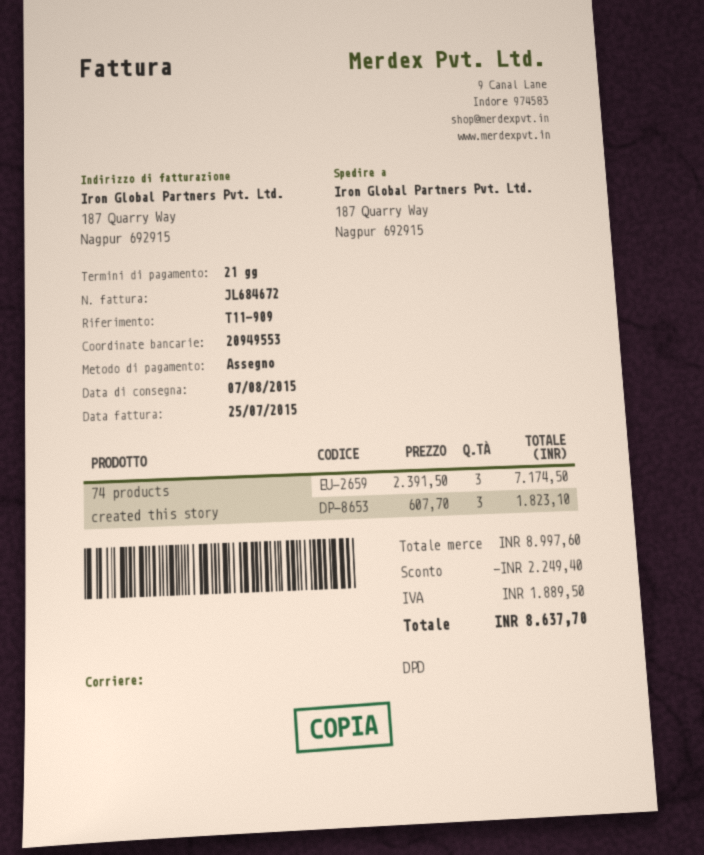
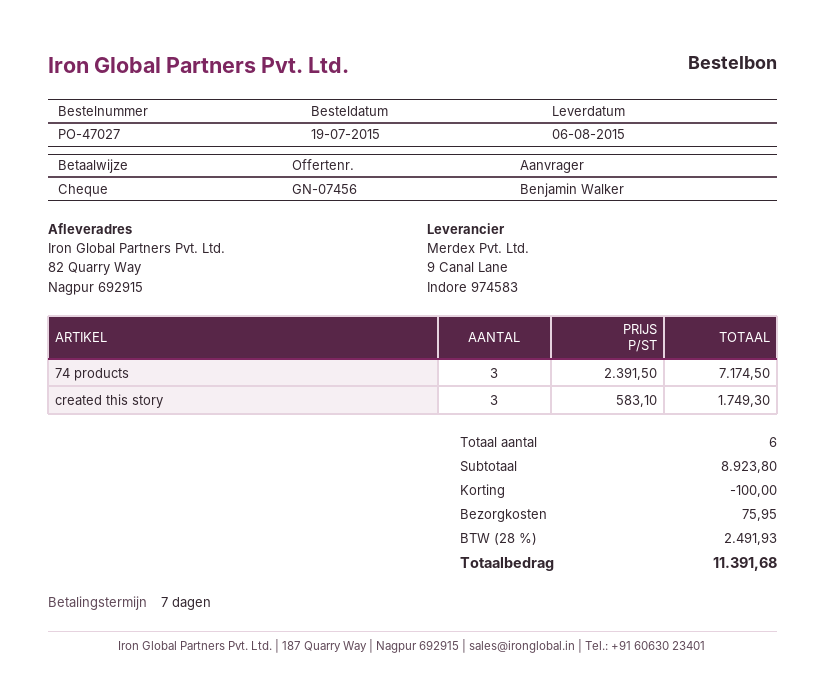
delivery date: 2015-08-07 -> 2015-08-06
payment terms: 21 days -> 7 days
ship to: 187 Quarry Way, Nagpur 692915 -> 82 Quarry Way, Nagpur 692915
created this story: 3 x 607.70 = 1823.10 -> 3 x 583.10 = 1749.30
subtotal: 8997.60 -> 8923.80
discount: 2249.40 -> 100.00
shipping: none -> 75.95
tax: 1889.50 -> 2491.93
total: 8637.70 -> 11391.68

